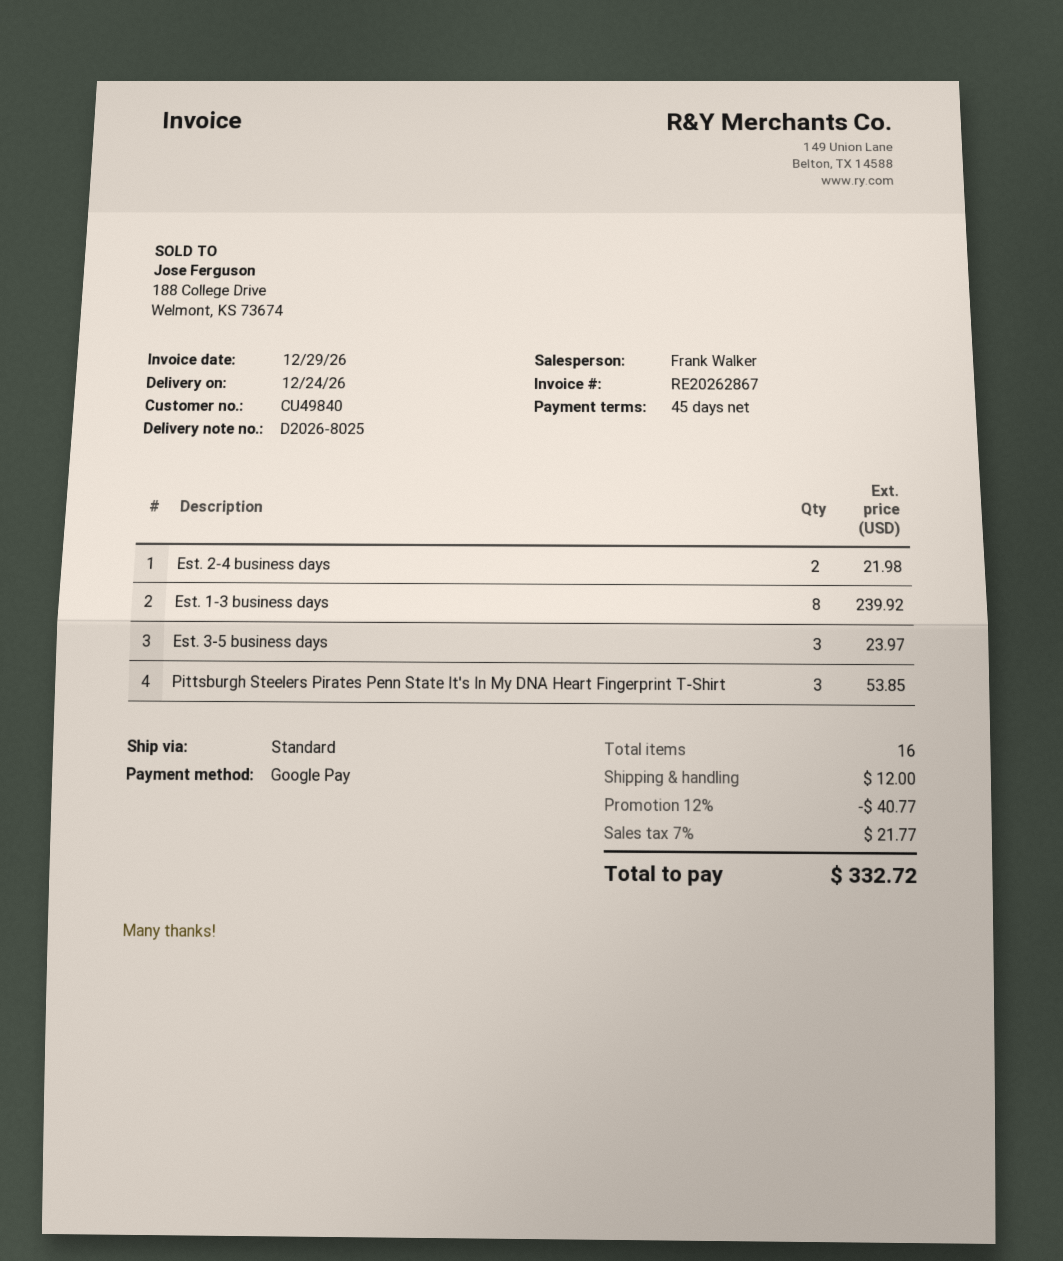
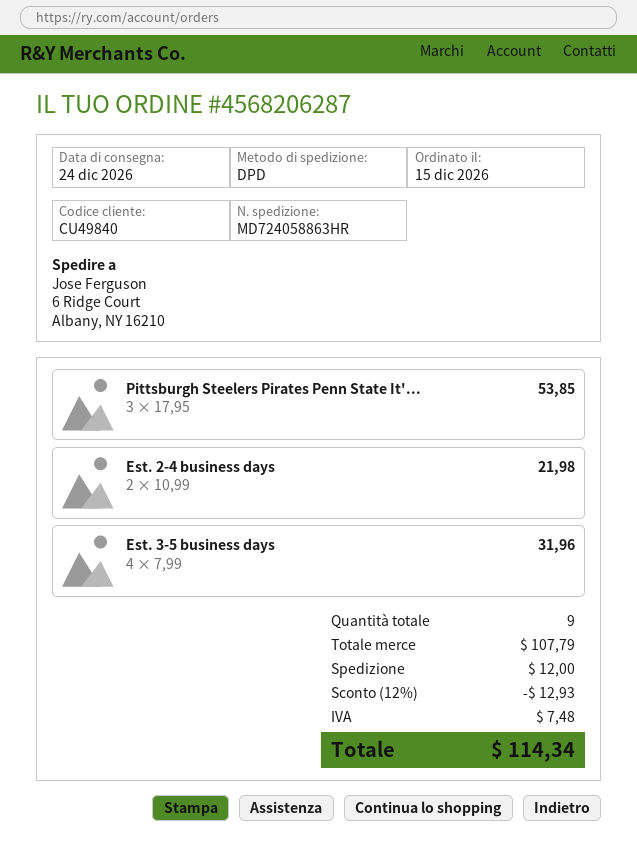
shipping method: standard -> DPD
Est. 1-3 business days: 8 for 239.92 -> none
Est. 3-5 business days: 3 for 23.97 -> 4 for 31.96
total quantity: 16 -> 9
discount: 12% = 40.77 -> 12% = 12.93
tax: 21.77 -> 7.48
total: 332.72 -> 114.34

